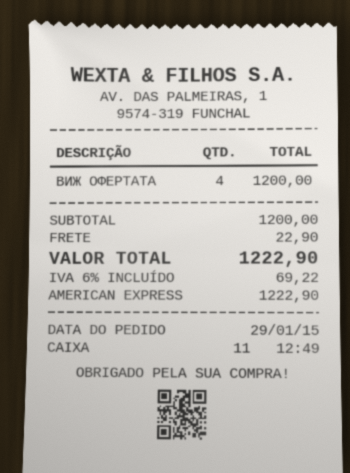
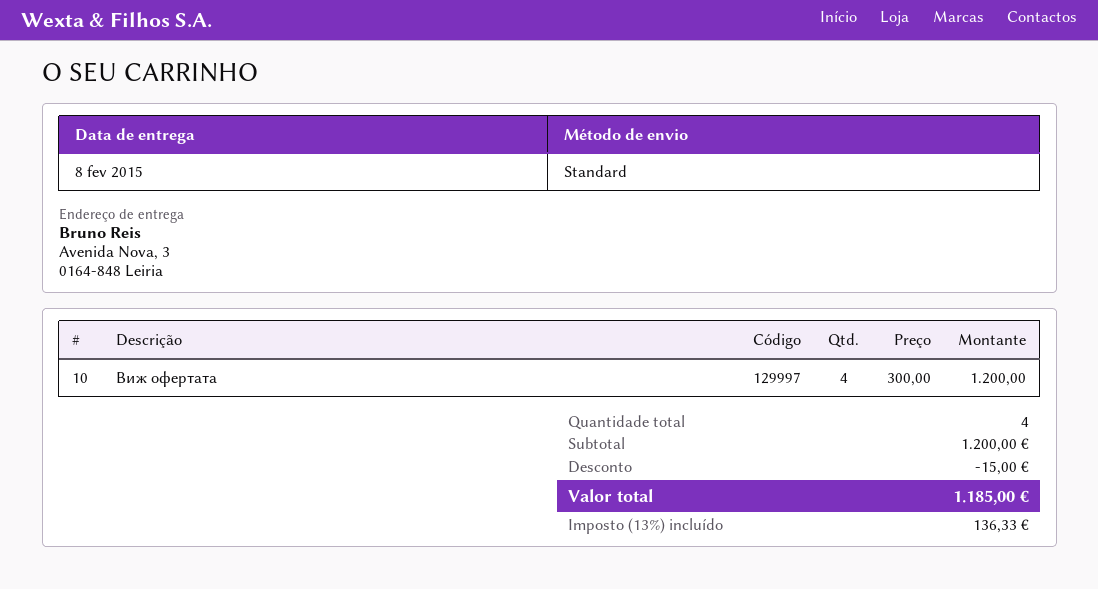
discount: none -> 15.00
shipping: 22.90 -> none
tax: 6% = 69.22 -> 13% = 136.33
total: 1222.90 -> 1185.00

